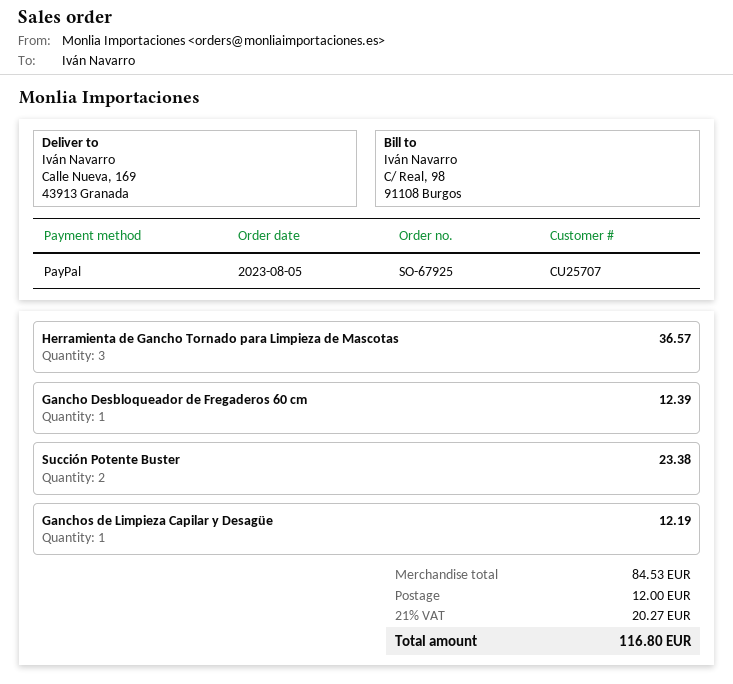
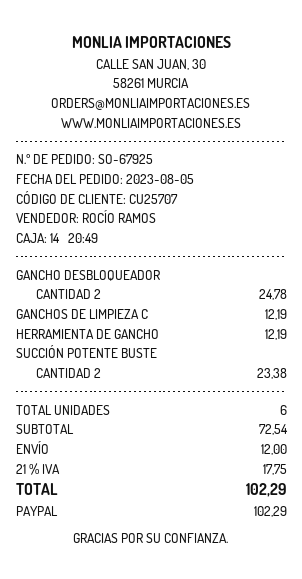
Herramienta de Gancho Tornado para Limpieza de Mascotas: 3 for 36.57 -> 1 for 12.19
Gancho Desbloqueador de Fregaderos 60 cm: 1 for 12.39 -> 2 for 24.78
subtotal: 84.53 -> 72.54
tax: 21% = 20.27 -> 21% = 17.75
total: 116.80 -> 102.29

